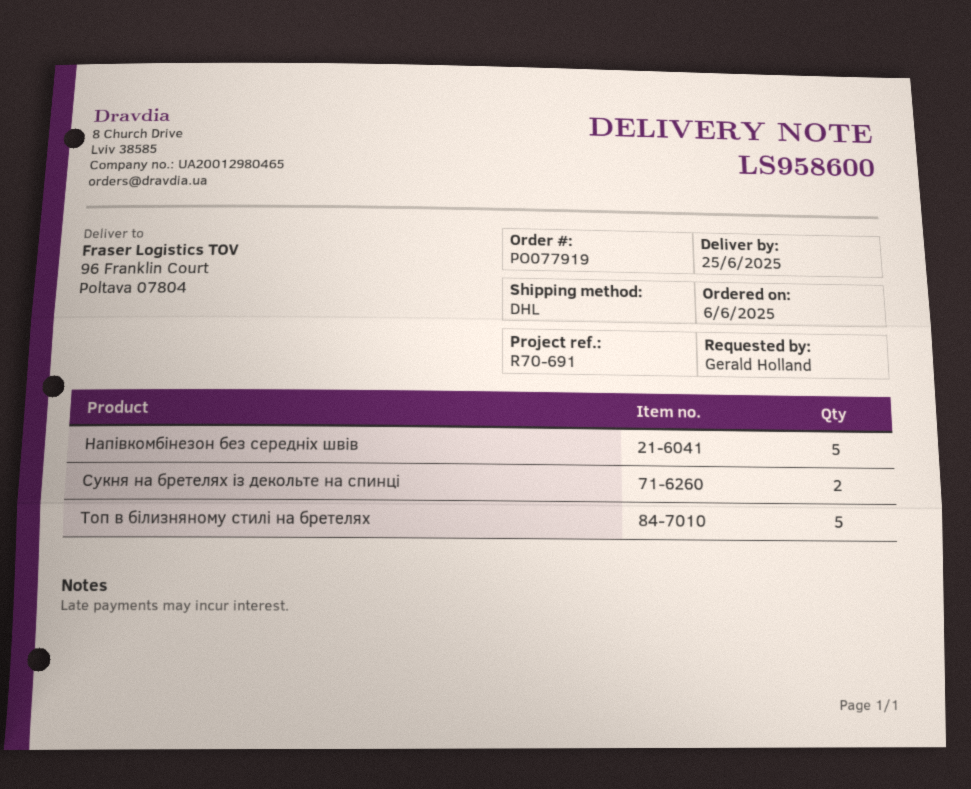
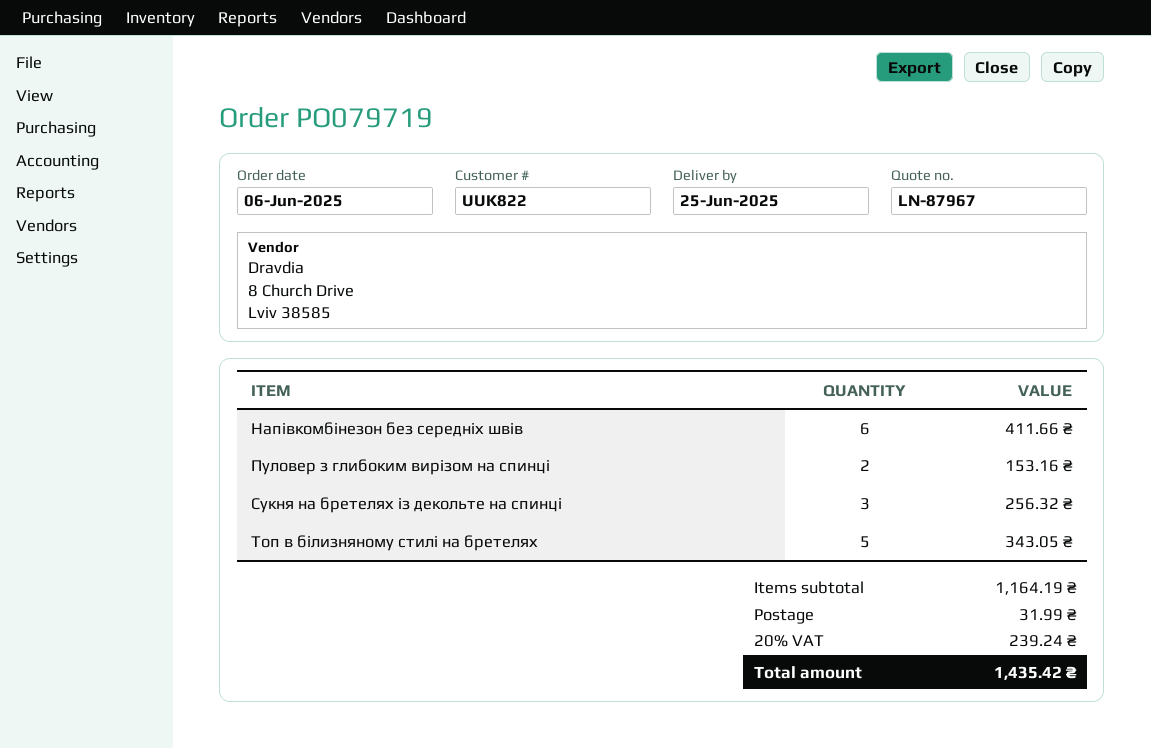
order number: PO077919 -> PO079719
Напівкомбінезон без середніх швів: 5 -> 6
Сукня на бретелях із декольте на спинці: 2 -> 3
Пуловер з глибоким вирізом на спинці: none -> 2

